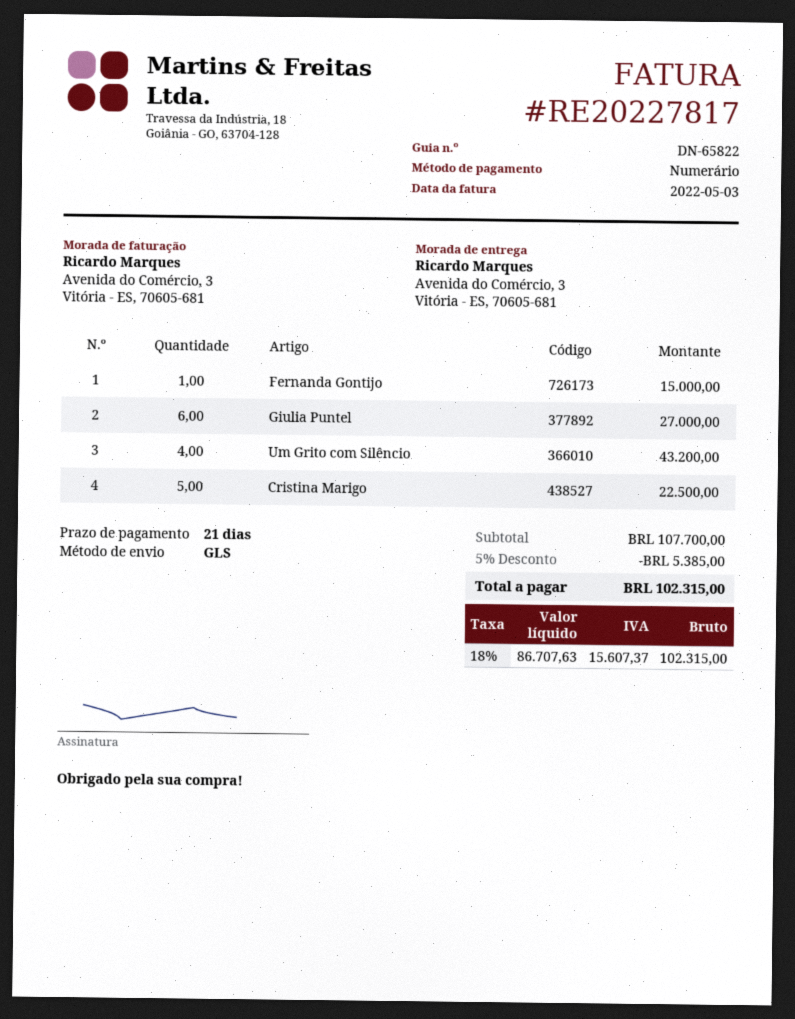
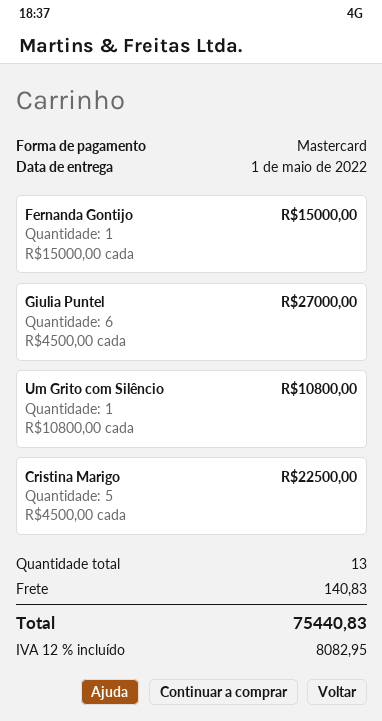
payment method: cash -> Mastercard
Um Grito com Silêncio: 4 for 43200.00 -> 1 for 10800.00
discount: 5% = 5385.00 -> none
shipping: none -> 140.83
tax: 18% = 15607.37 -> 12% = 8082.95
total: 102315.00 -> 75440.83

